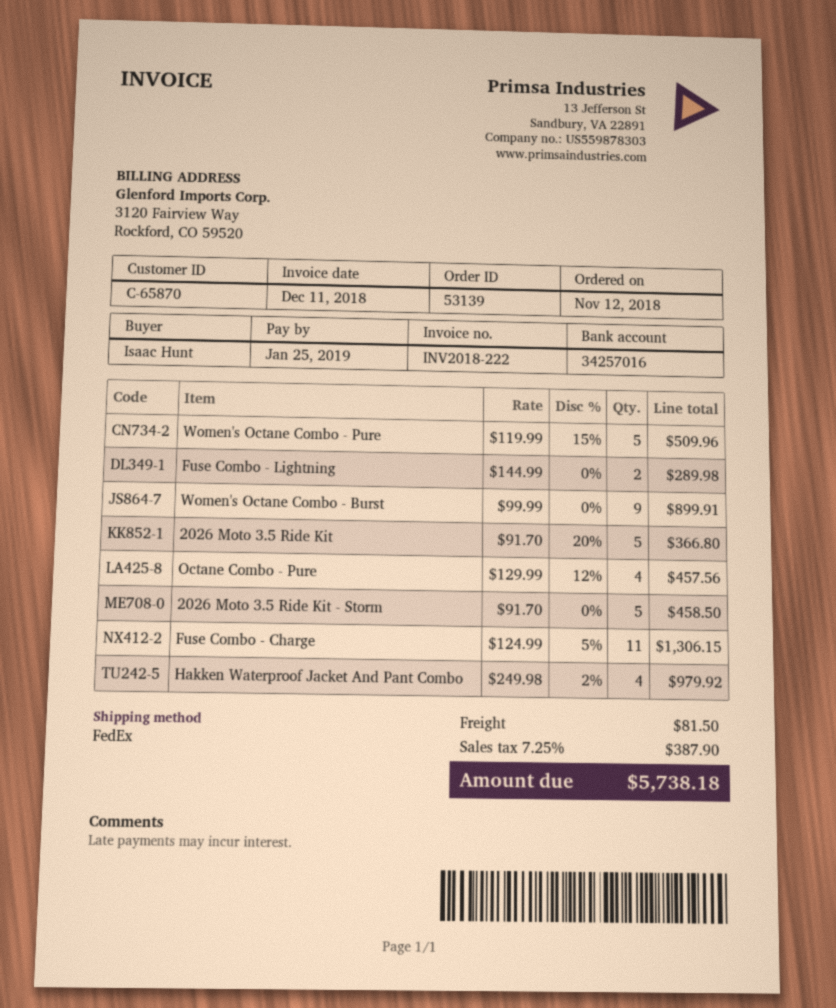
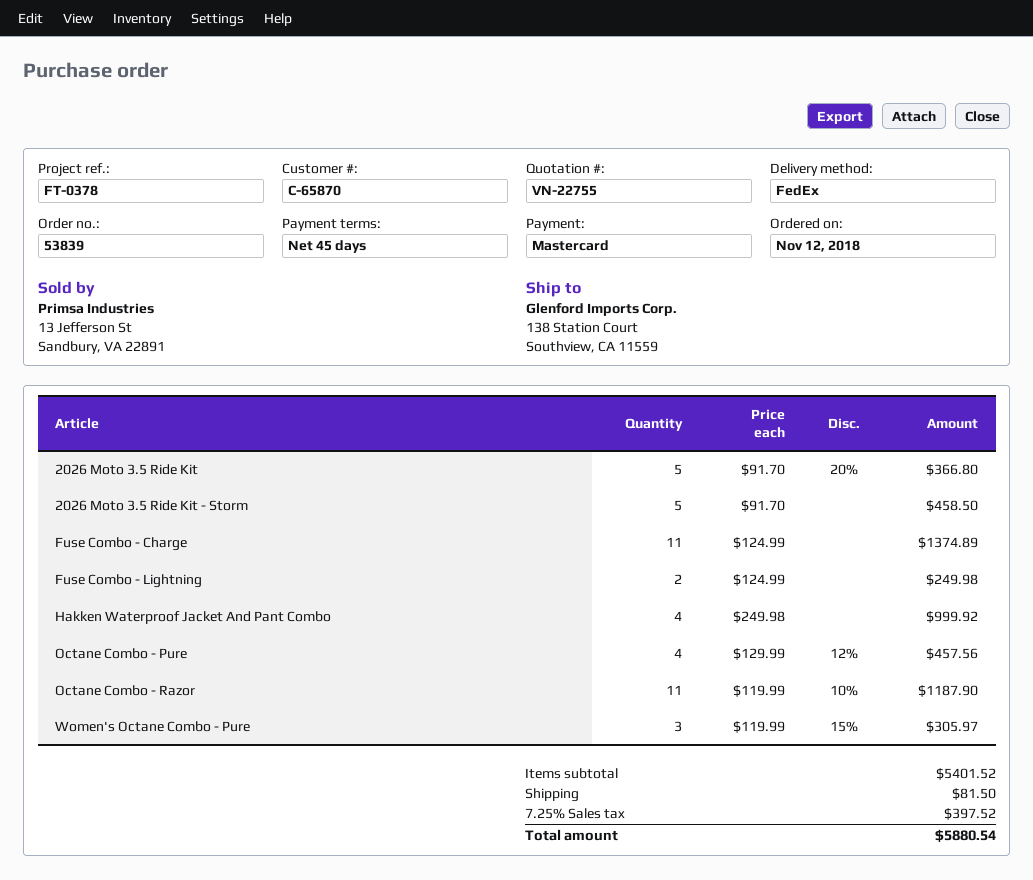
order number: 53139 -> 53839
Women's Octane Combo - Pure: 5 x 119.99 - 15% = 509.96 -> 3 x 119.99 - 15% = 305.97
Fuse Combo - Lightning: 2 x 144.99 = 289.98 -> 2 x 124.99 = 249.98
Women's Octane Combo - Burst: 9 x 99.99 = 899.91 -> none
Fuse Combo - Charge: 11 x 124.99 - 5% = 1306.15 -> 11 x 124.99 = 1374.89
Hakken Waterproof Jacket And Pant Combo: 4 x 249.98 - 2% = 979.92 -> 4 x 249.98 = 999.92
Octane Combo - Razor: none -> 11 x 119.99 - 10% = 1187.90
tax: 7.25% = 387.90 -> 7.25% = 397.52
total: 5738.18 -> 5880.54

